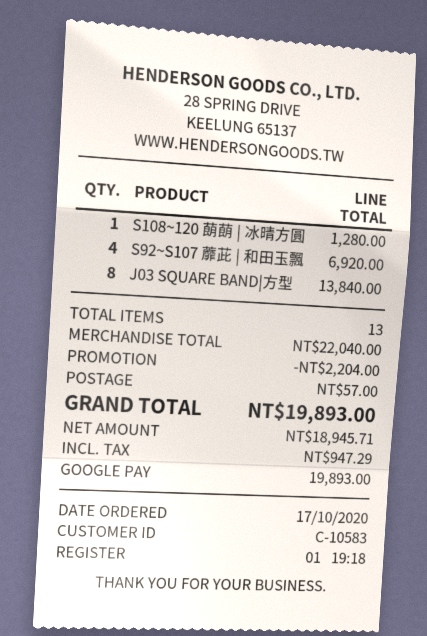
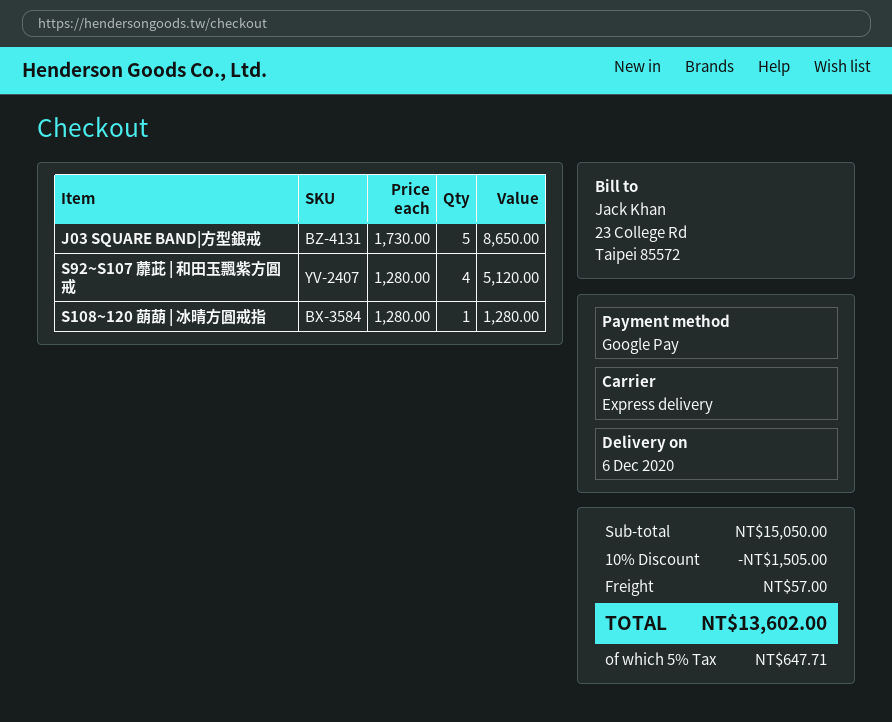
S92~S107 蘼茈 | 和田玉飄: 4 for 6920.00 -> 4 for 5120.00
J03 SQUARE BAND|方型: 8 for 13840.00 -> 5 for 8650.00
subtotal: 22040.00 -> 15050.00
discount: 2204.00 -> 1505.00
tax: 947.29 -> 647.71
total: 19893.00 -> 13602.00

